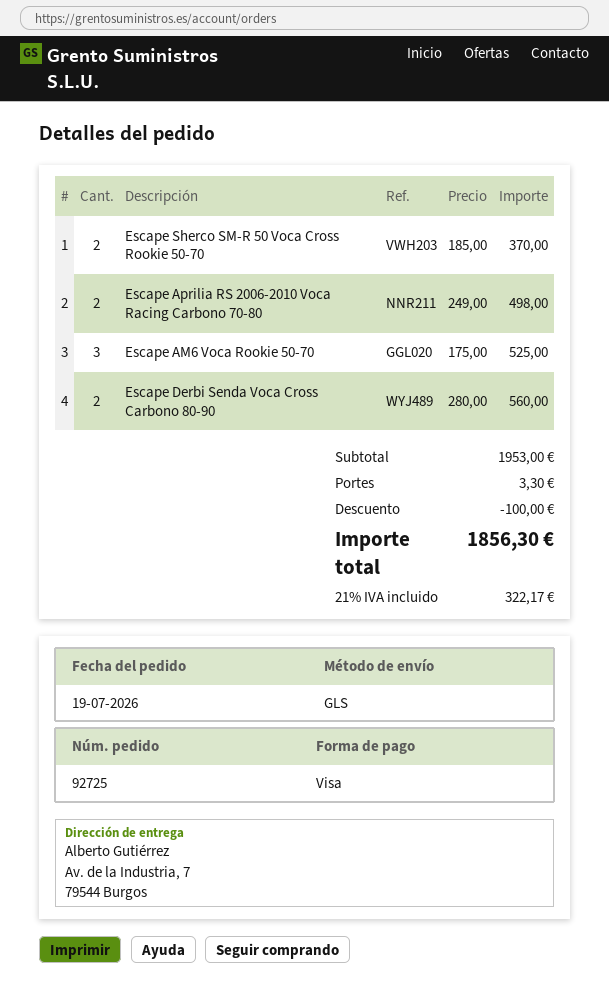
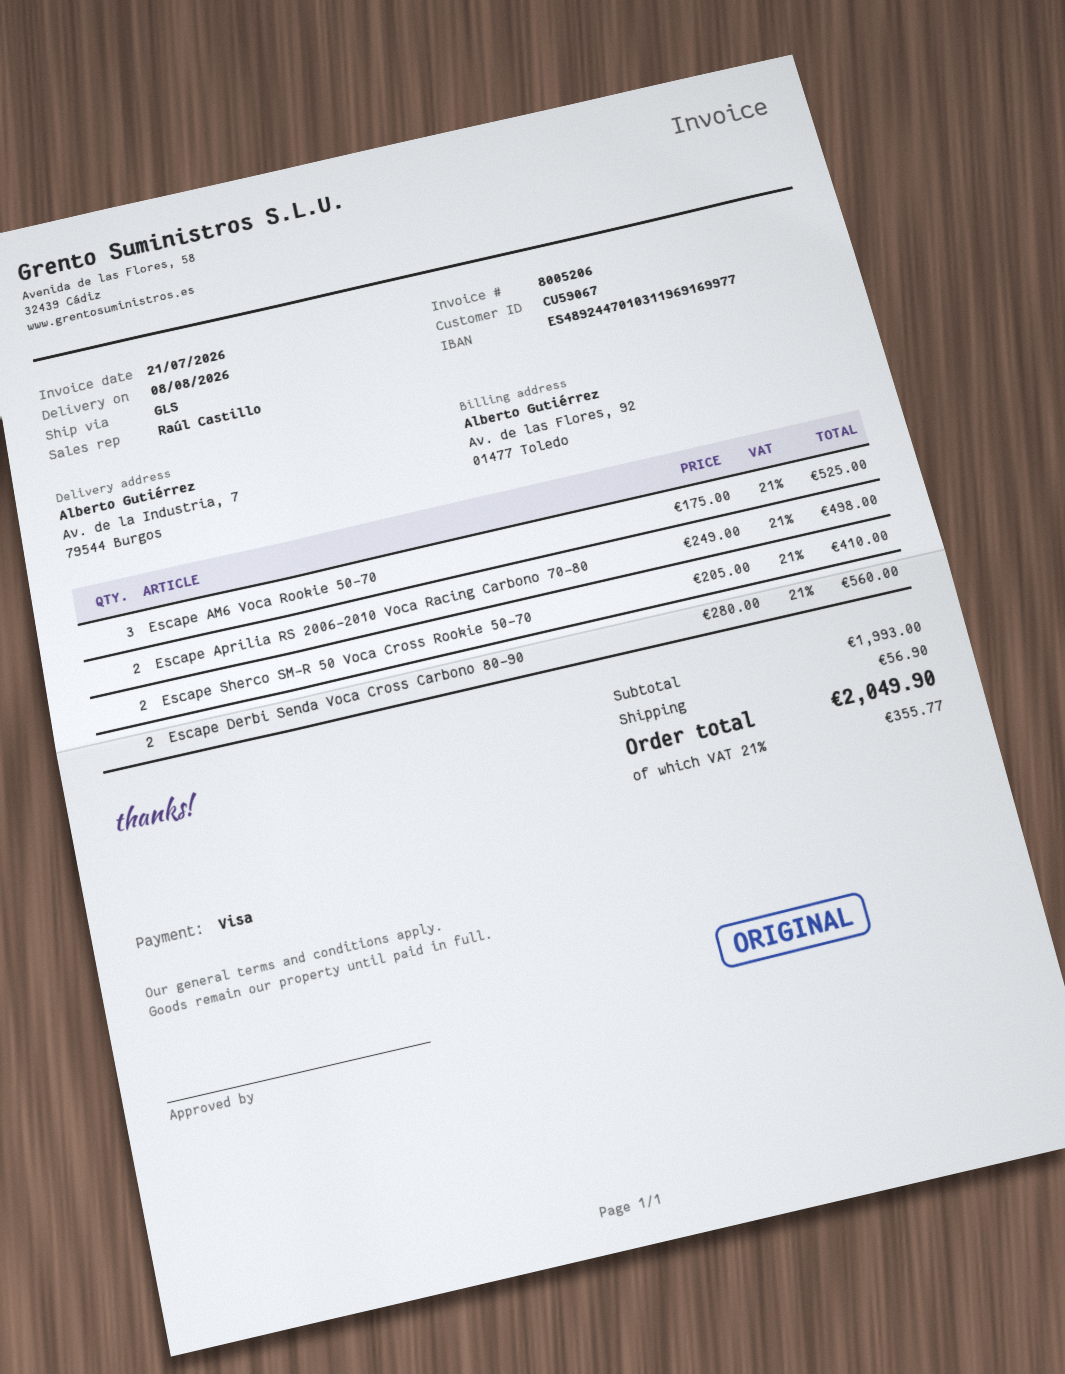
Escape Sherco SM-R 50 Voca Cross Rookie 50-70: 2 x 185.00 = 370.00 -> 2 x 205.00 = 410.00
subtotal: 1953.00 -> 1993.00
discount: 100.00 -> none
shipping: 3.30 -> 56.90
tax: 21% = 322.17 -> 21% = 355.77
total: 1856.30 -> 2049.90

